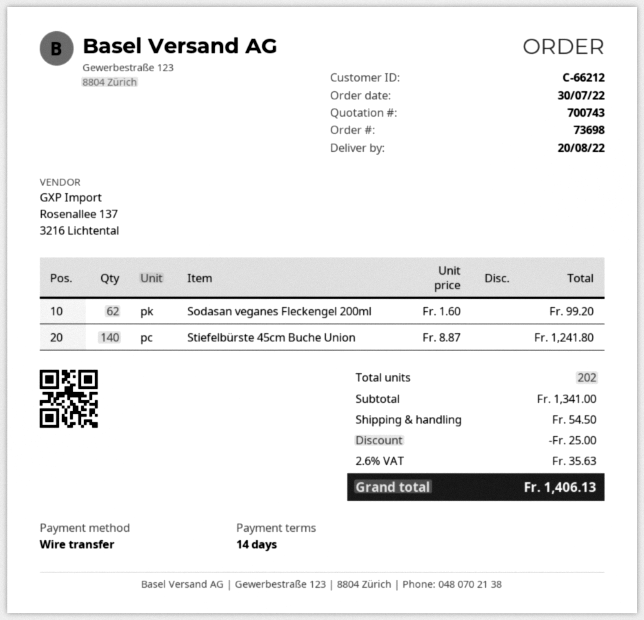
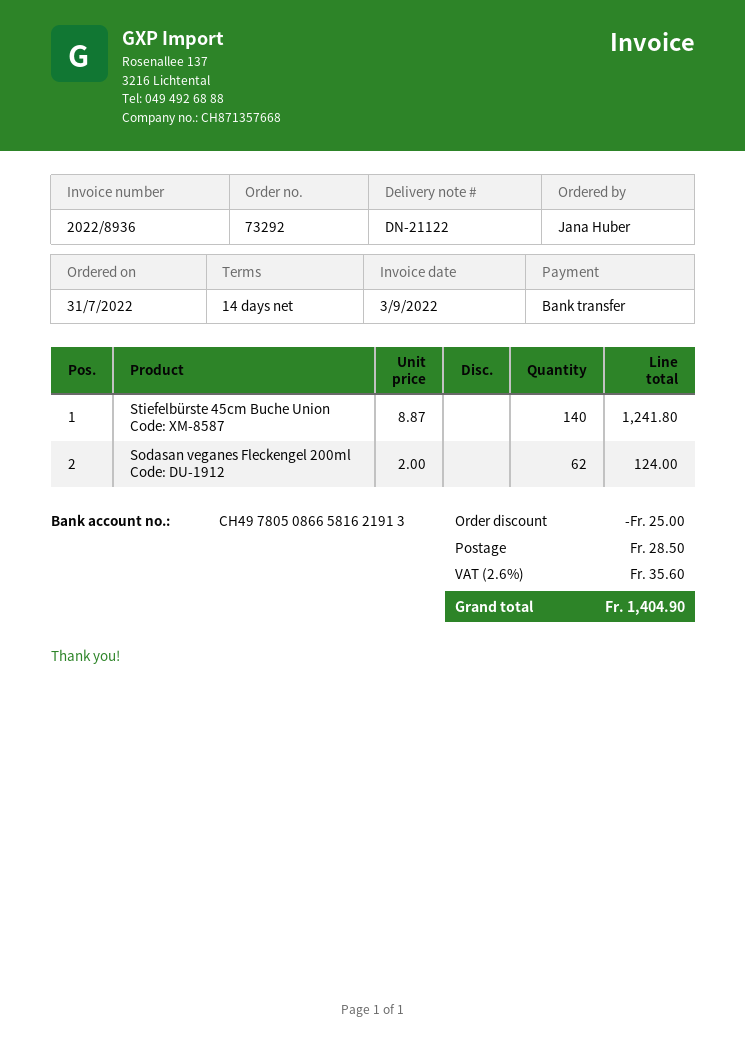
order number: 73698 -> 73292
order date: 2022-07-30 -> 2022-07-31
Sodasan veganes Fleckengel 200ml: 62 x 1.60 = 99.20 -> 62 x 2.00 = 124.00
shipping: 54.50 -> 28.50
tax: 2.6% = 35.63 -> 2.6% = 35.60
total: 1406.13 -> 1404.90

